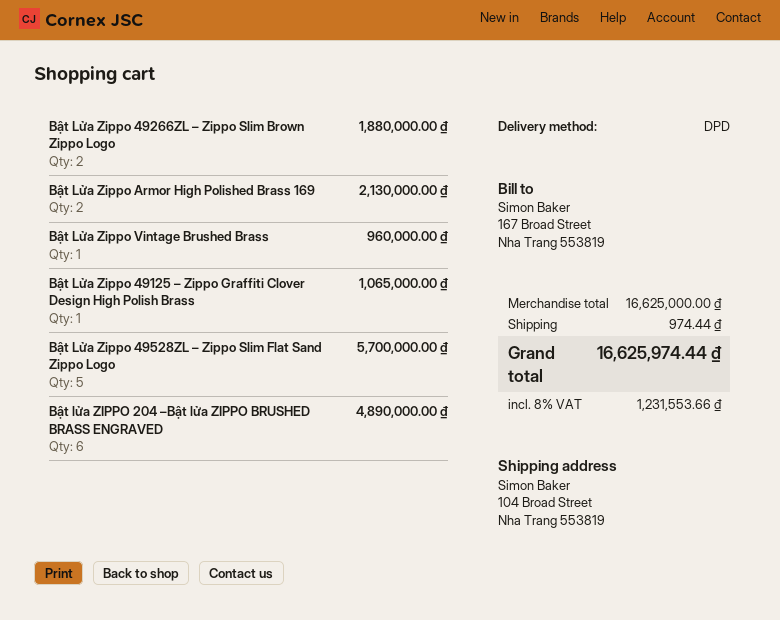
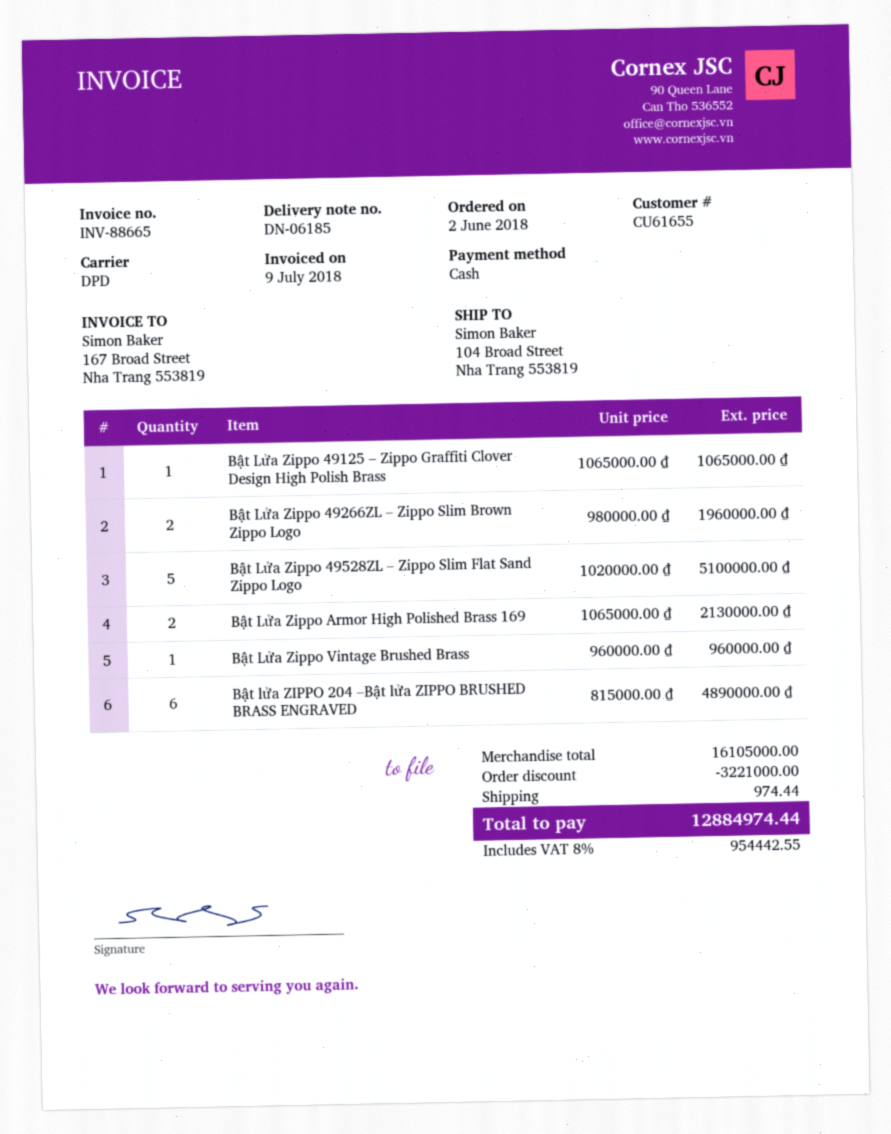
Bật Lửa Zippo 49266ZL – Zippo Slim Brown Zippo Logo: 2 for 1880000.00 -> 2 for 1960000.00
Bật Lửa Zippo 49528ZL – Zippo Slim Flat Sand Zippo Logo: 5 for 5700000.00 -> 5 for 5100000.00
subtotal: 16625000.00 -> 16105000.00
discount: none -> 3221000.00
tax: 8% = 1231553.66 -> 8% = 954442.55
total: 16625974.44 -> 12884974.44

